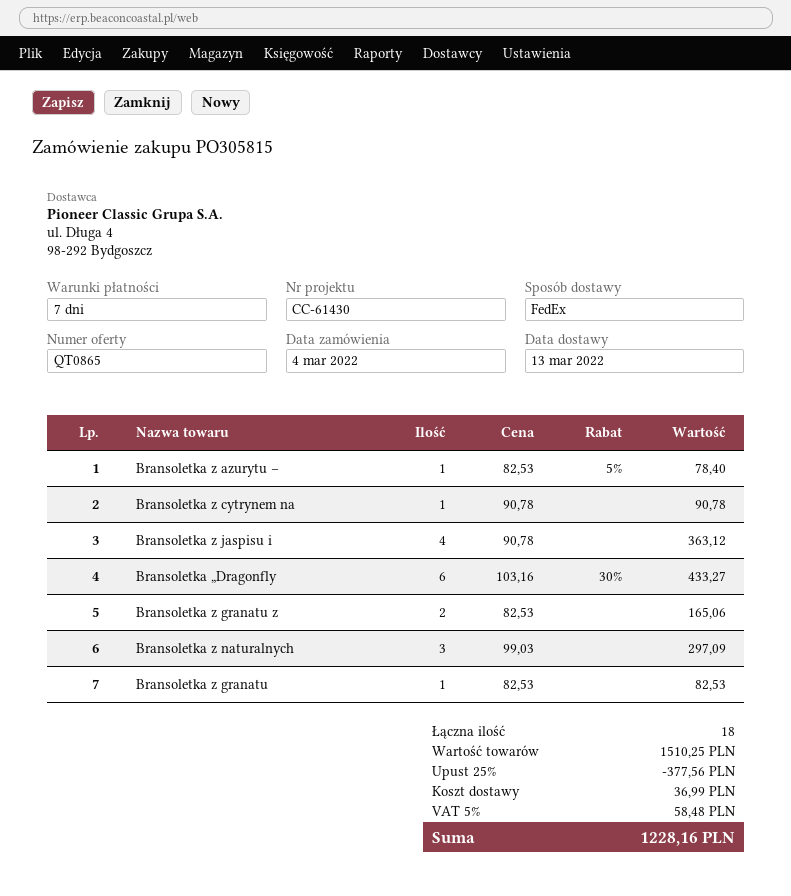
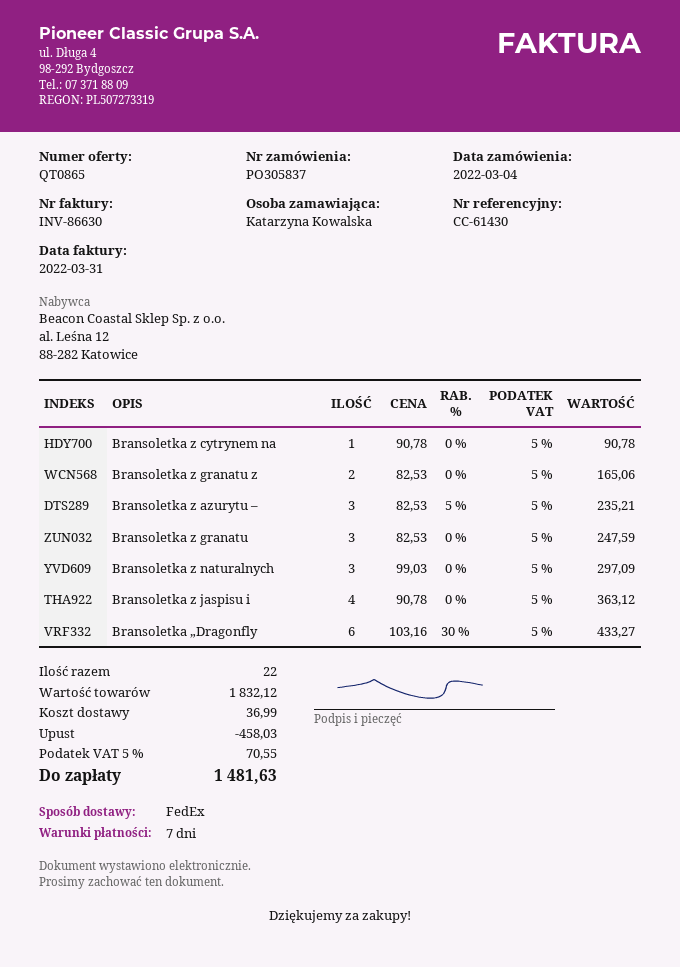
order number: PO305815 -> PO305837
Bransoletka z azurytu –: 1 x 82.53 - 5% = 78.40 -> 3 x 82.53 - 5% = 235.21
Bransoletka z granatu: 1 x 82.53 = 82.53 -> 3 x 82.53 = 247.59
total quantity: 18 -> 22
subtotal: 1510.25 -> 1832.12
discount: 377.56 -> 458.03
tax: 5% = 58.48 -> 5% = 70.55
total: 1228.16 -> 1481.63

